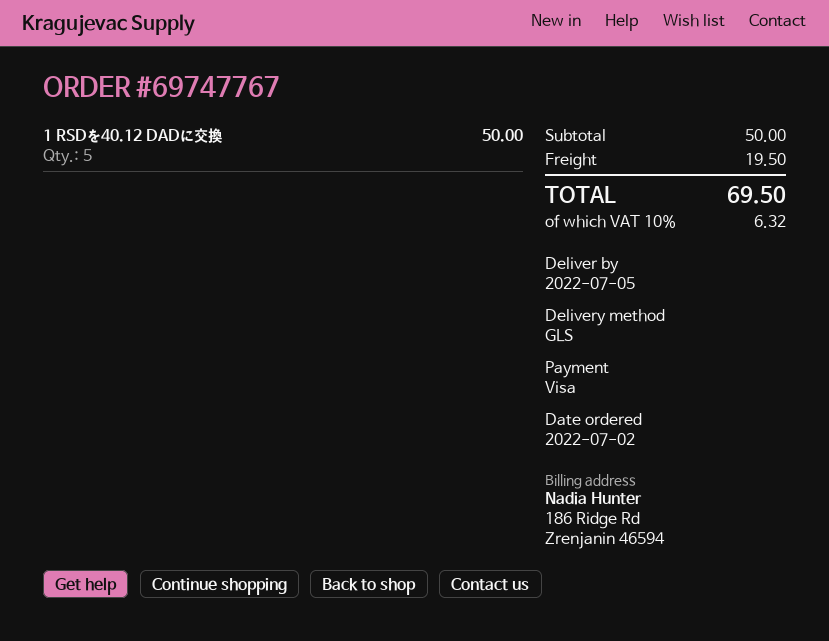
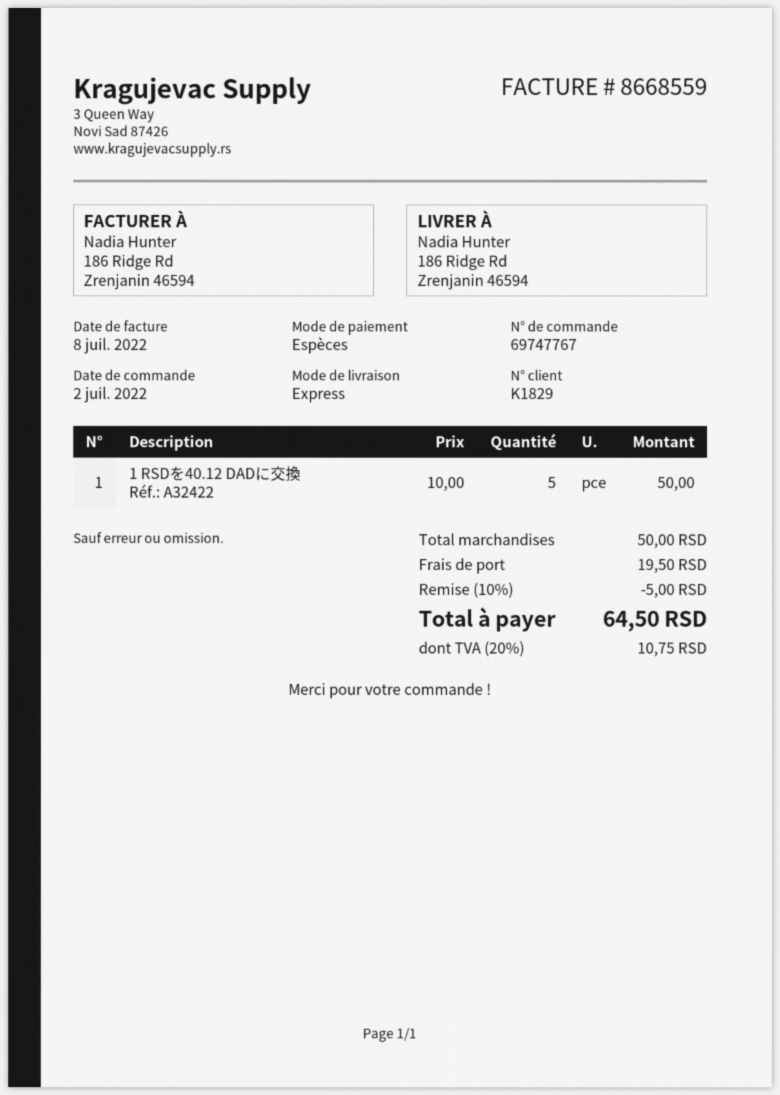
payment method: Visa -> cash
shipping method: GLS -> express
discount: none -> 10% = 5.00
tax: 10% = 6.32 -> 20% = 10.75
total: 69.50 -> 64.50

